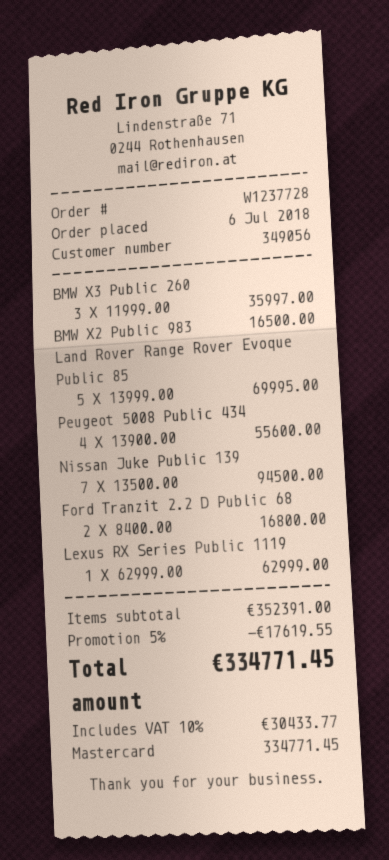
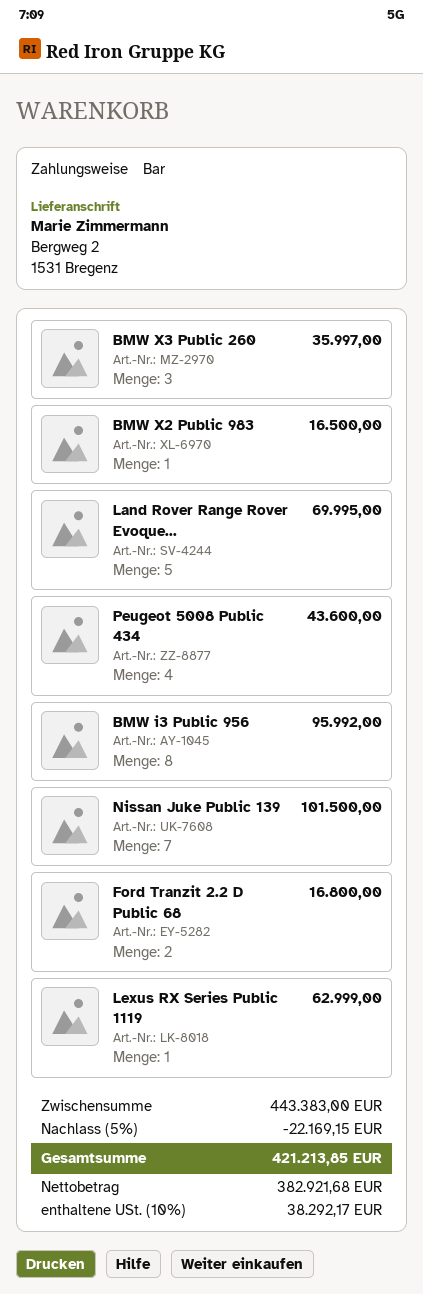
payment method: Mastercard -> cash
Peugeot 5008 Public 434: 4 for 55600.00 -> 4 for 43600.00
Nissan Juke Public 139: 7 for 94500.00 -> 7 for 101500.00
BMW i3 Public 956: none -> 8 for 95992.00
subtotal: 352391.00 -> 443383.00
discount: 5% = 17619.55 -> 5% = 22169.15
tax: 10% = 30433.77 -> 10% = 38292.17
total: 334771.45 -> 421213.85

